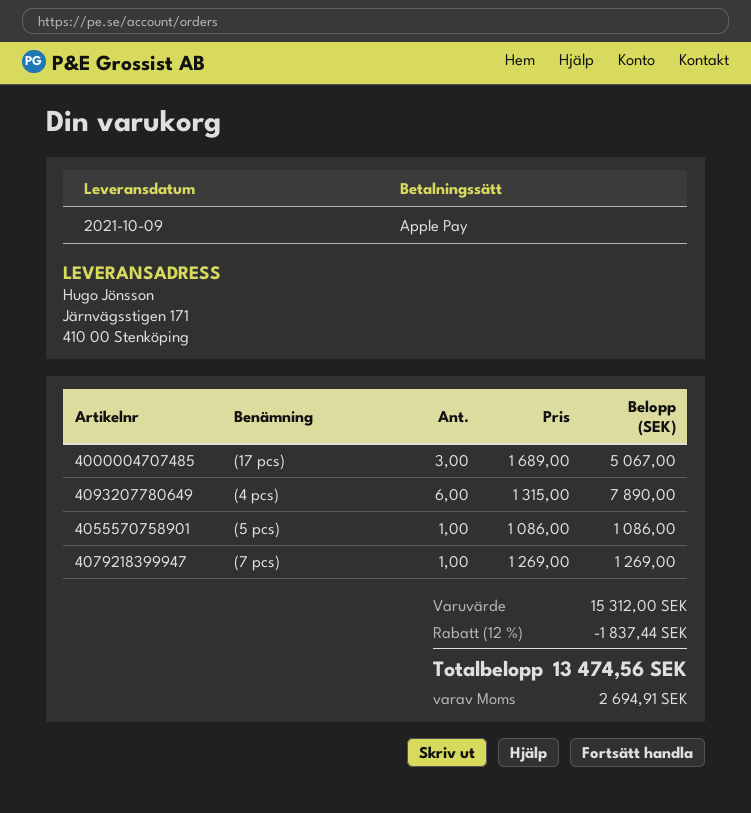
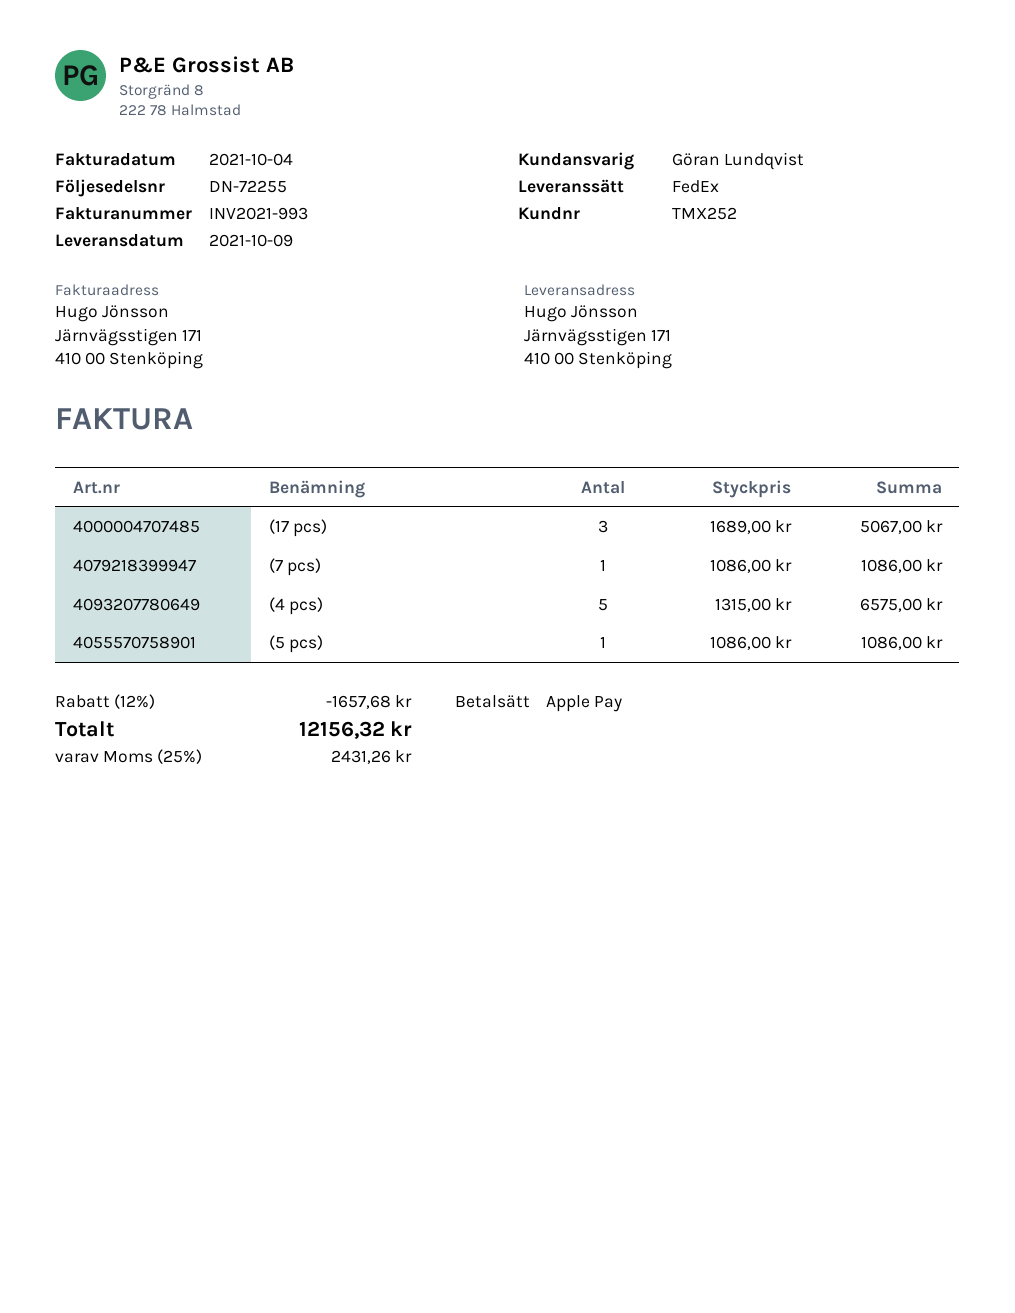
(4 pcs): 6 x 1315.00 = 7890.00 -> 5 x 1315.00 = 6575.00
(7 pcs): 1 x 1269.00 = 1269.00 -> 1 x 1086.00 = 1086.00
discount: 12% = 1837.44 -> 12% = 1657.68
tax: 2694.91 -> 2431.26
total: 13474.56 -> 12156.32

